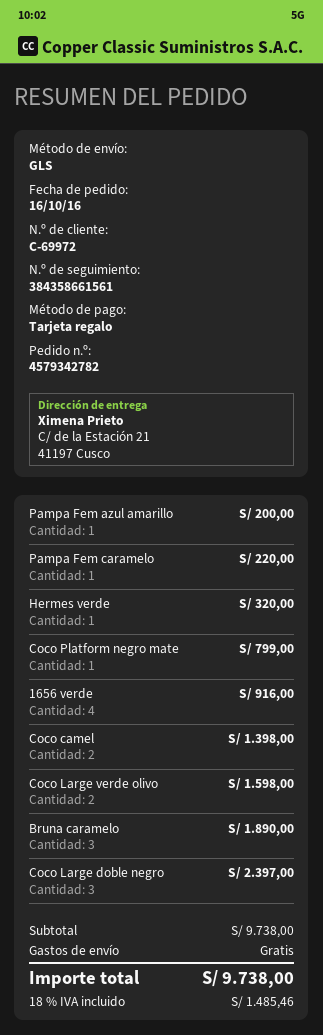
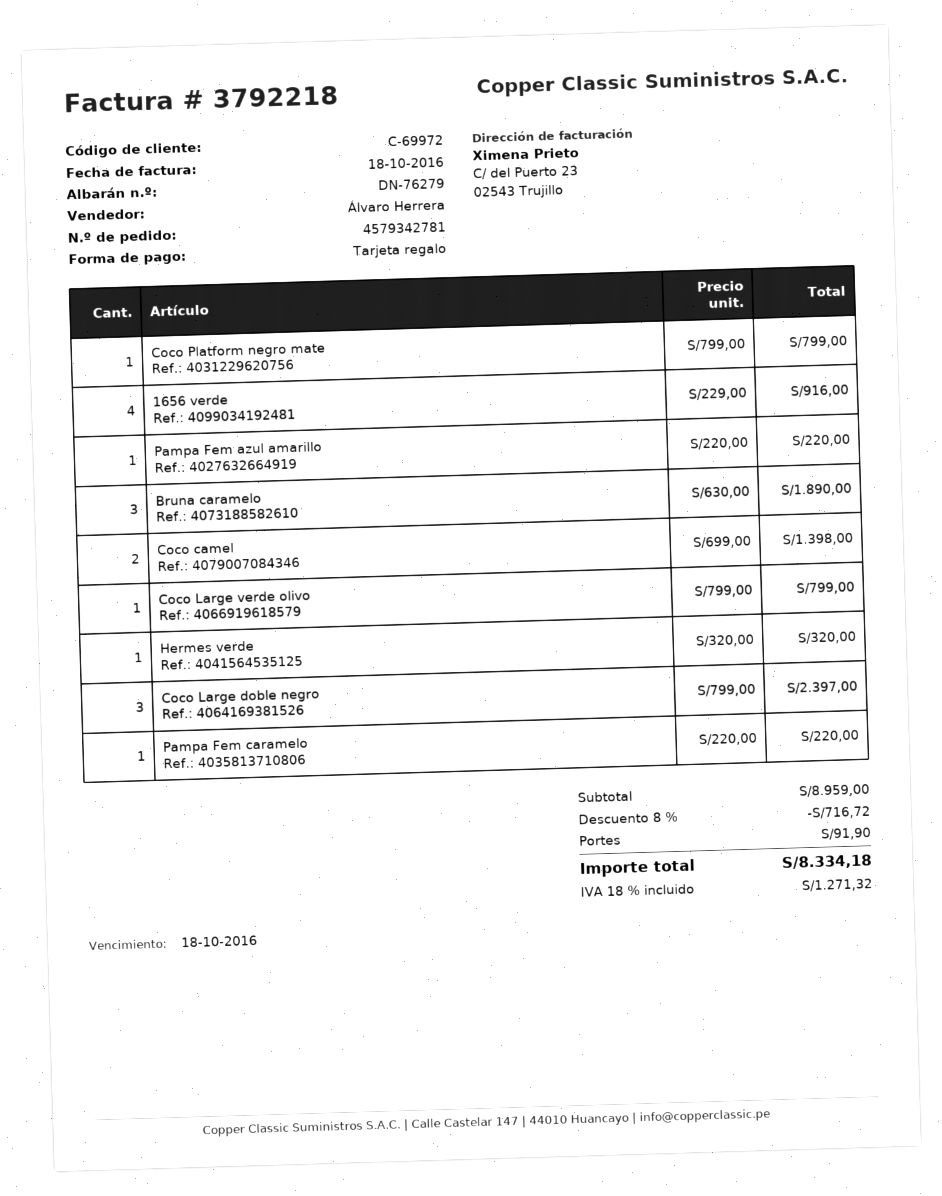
order number: 4579342782 -> 4579342781
Pampa Fem azul amarillo: 1 for 200.00 -> 1 for 220.00
Coco Large verde olivo: 2 for 1598.00 -> 1 for 799.00
subtotal: 9738.00 -> 8959.00
discount: none -> 8% = 716.72
shipping: 0.00 -> 91.90
tax: 18% = 1485.46 -> 18% = 1271.32
total: 9738.00 -> 8334.18

